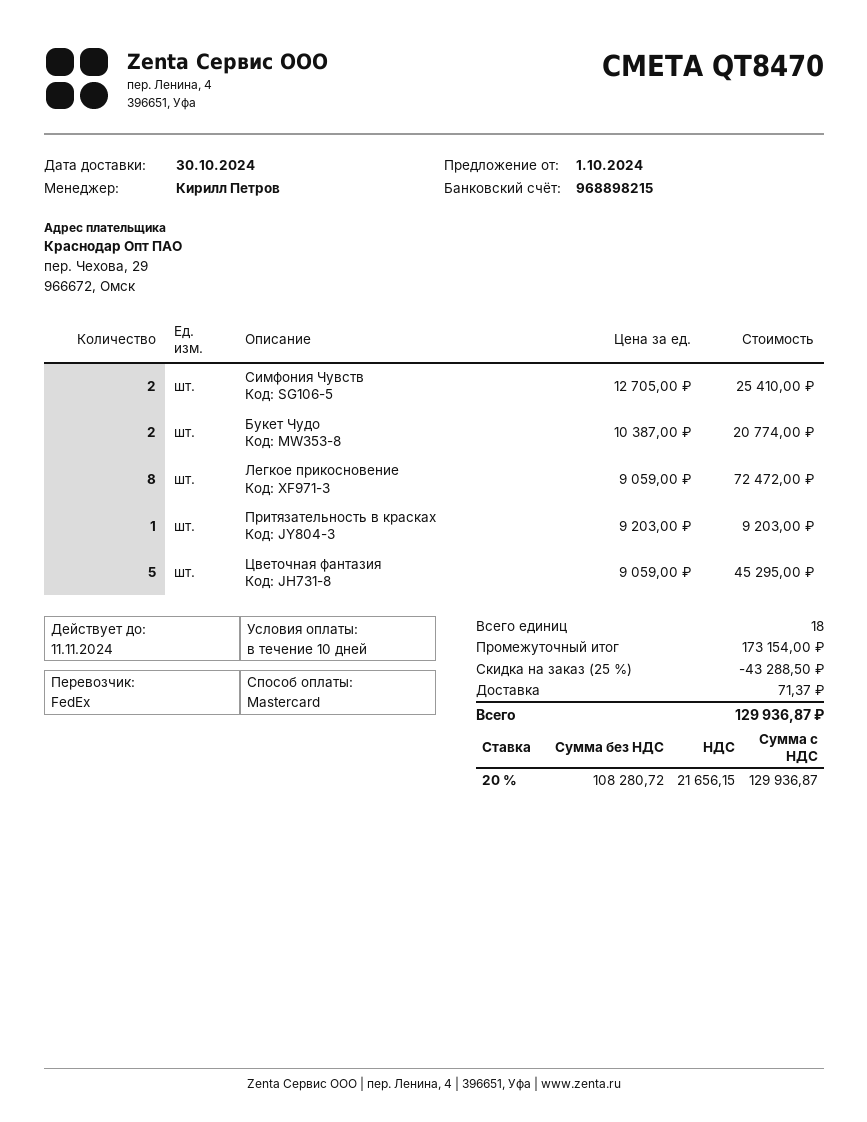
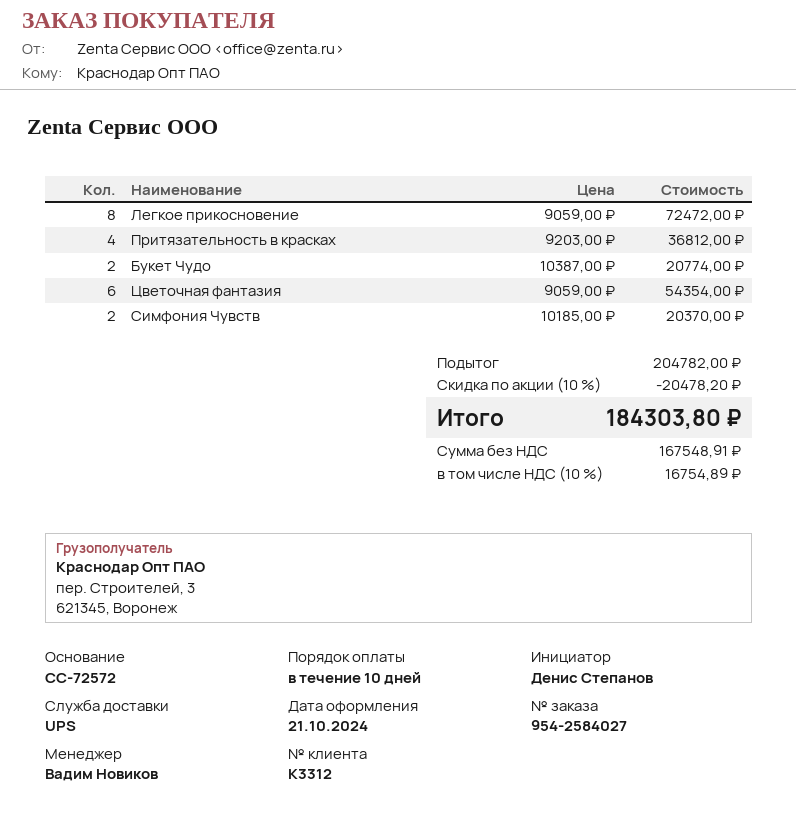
sales rep: Кирилл Петров -> Вадим Новиков
shipping method: FedEx -> UPS
Симфония Чувств: 2 x 12705.00 = 25410.00 -> 2 x 10185.00 = 20370.00
Притязательность в красках: 1 x 9203.00 = 9203.00 -> 4 x 9203.00 = 36812.00
Цветочная фантазия: 5 x 9059.00 = 45295.00 -> 6 x 9059.00 = 54354.00
subtotal: 173154.00 -> 204782.00
discount: 25% = 43288.50 -> 10% = 20478.20
shipping: 71.37 -> none
net: 108280.72 -> 167548.91
tax: 20% = 21656.15 -> 10% = 16754.89
total: 129936.87 -> 184303.80

